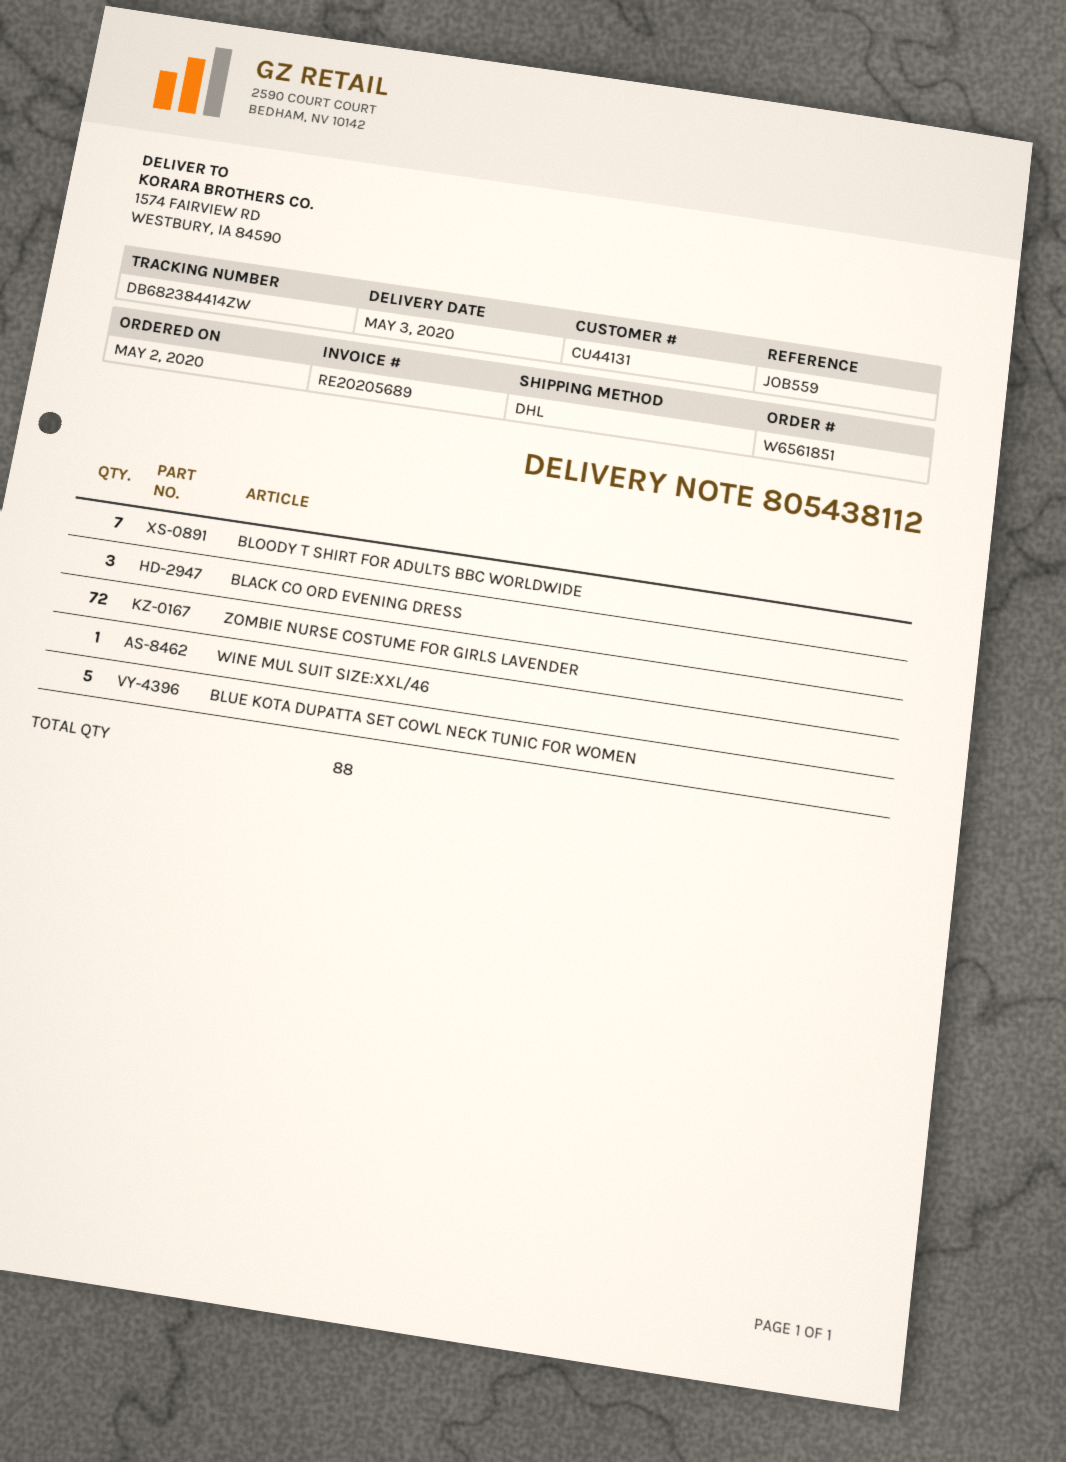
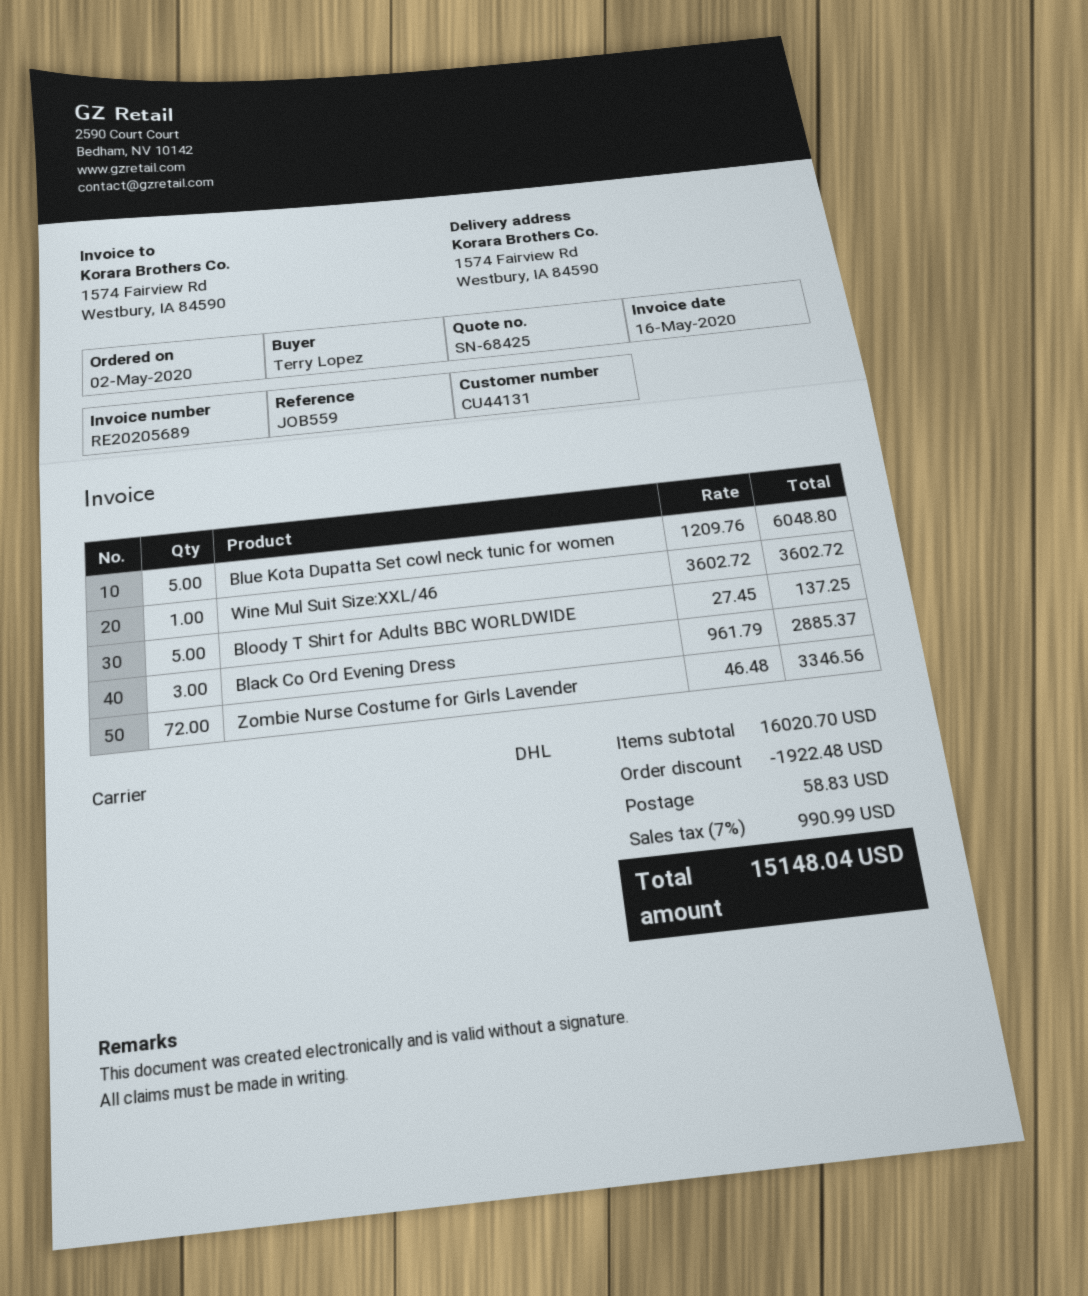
BLOODY T SHIRT FOR ADULTS BBC WORLDWIDE: 7 -> 5

